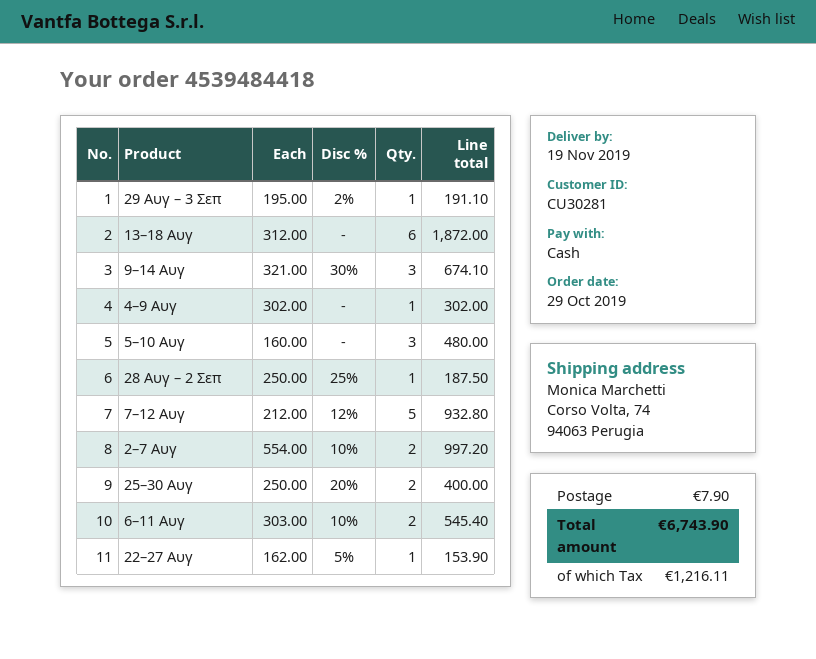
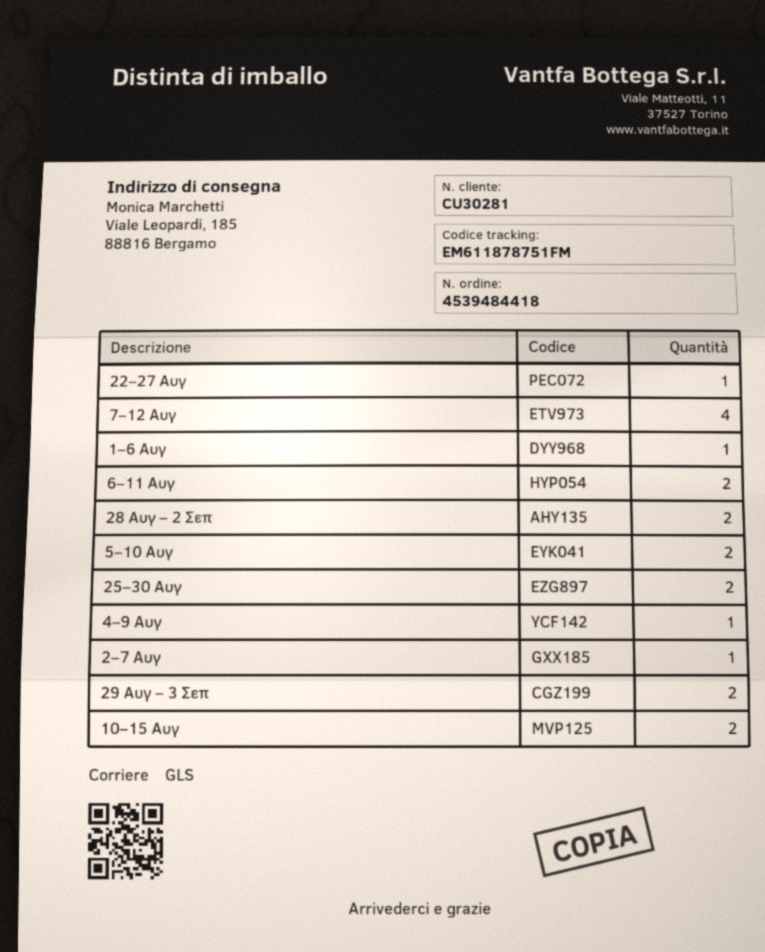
ship to: Corso Volta, 74, 94063 Perugia -> Viale Leopardi, 185, 88816 Bergamo
29 Αυγ – 3 Σεπ: 1 -> 2
13–18 Αυγ: 6 -> none
9–14 Αυγ: 3 -> none
5–10 Αυγ: 3 -> 2
28 Αυγ – 2 Σεπ: 1 -> 2
7–12 Αυγ: 5 -> 4
2–7 Αυγ: 2 -> 1
1–6 Αυγ: none -> 1
10–15 Αυγ: none -> 2

